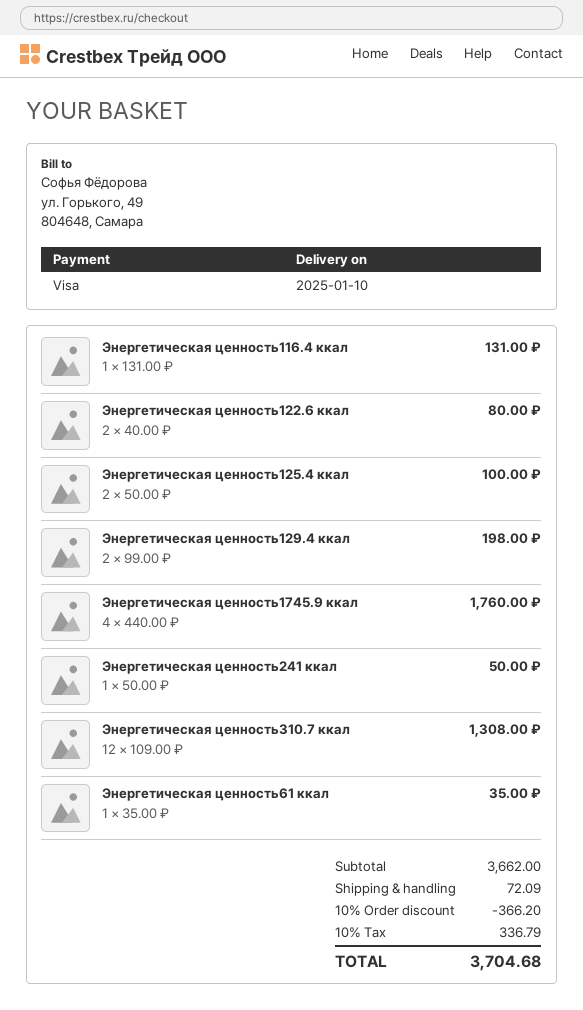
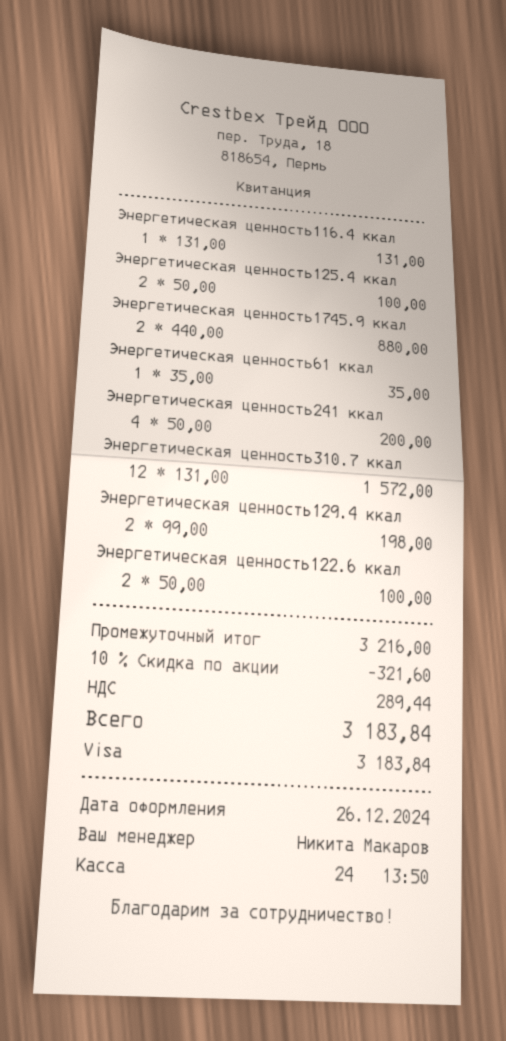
Энергетическая ценность122.6 ккал: 2 x 40.00 = 80.00 -> 2 x 50.00 = 100.00
Энергетическая ценность1745.9 ккал: 4 x 440.00 = 1760.00 -> 2 x 440.00 = 880.00
Энергетическая ценность241 ккал: 1 x 50.00 = 50.00 -> 4 x 50.00 = 200.00
Энергетическая ценность310.7 ккал: 12 x 109.00 = 1308.00 -> 12 x 131.00 = 1572.00
subtotal: 3662.00 -> 3216.00
discount: 10% = 366.20 -> 10% = 321.60
shipping: 72.09 -> none
tax: 336.79 -> 289.44
total: 3704.68 -> 3183.84

